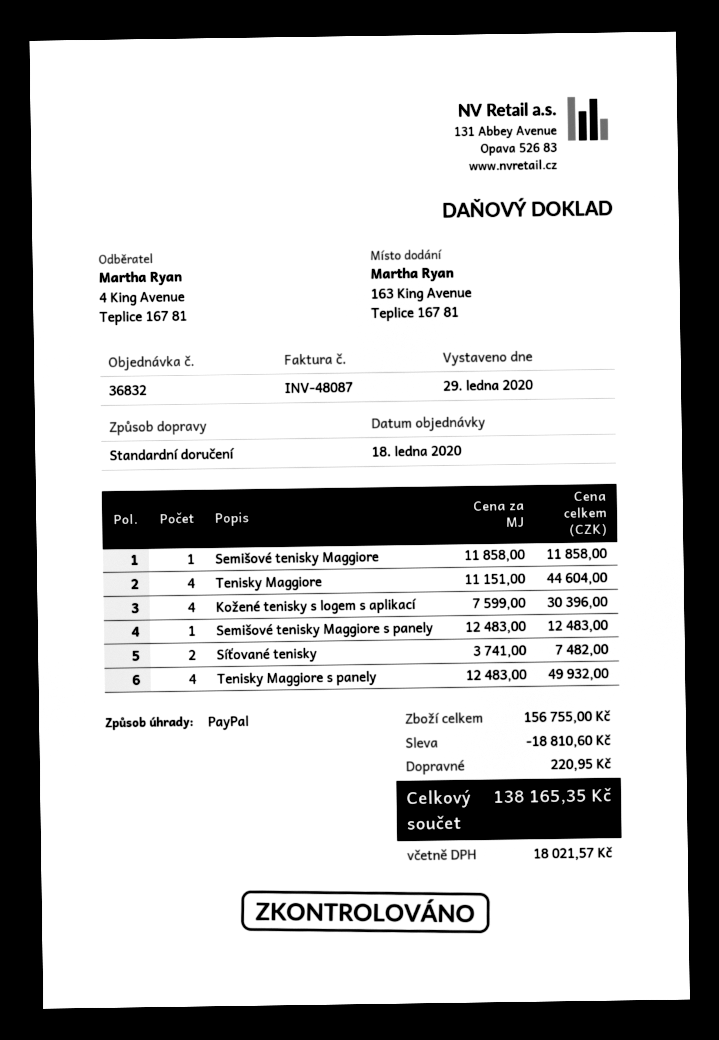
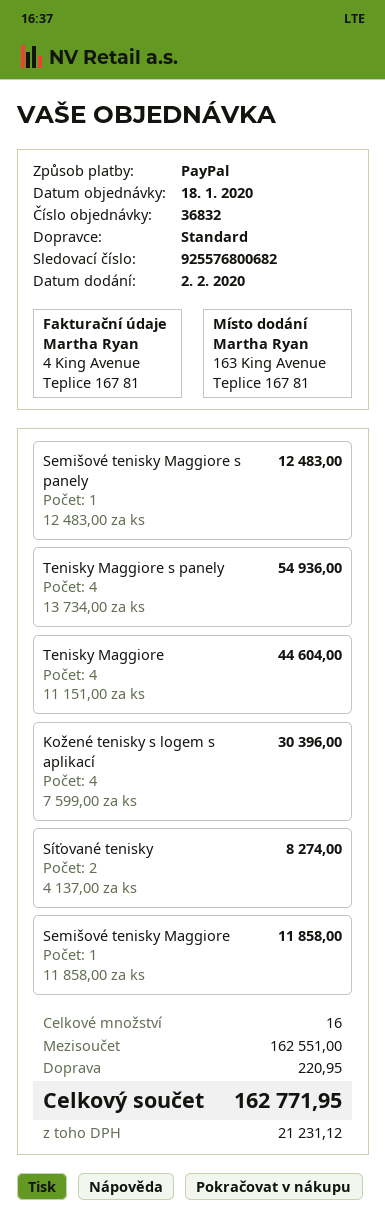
Síťované tenisky: 2 x 3741.00 = 7482.00 -> 2 x 4137.00 = 8274.00
Tenisky Maggiore s panely: 4 x 12483.00 = 49932.00 -> 4 x 13734.00 = 54936.00
subtotal: 156755.00 -> 162551.00
discount: 18810.60 -> none
tax: 18021.57 -> 21231.12
total: 138165.35 -> 162771.95

